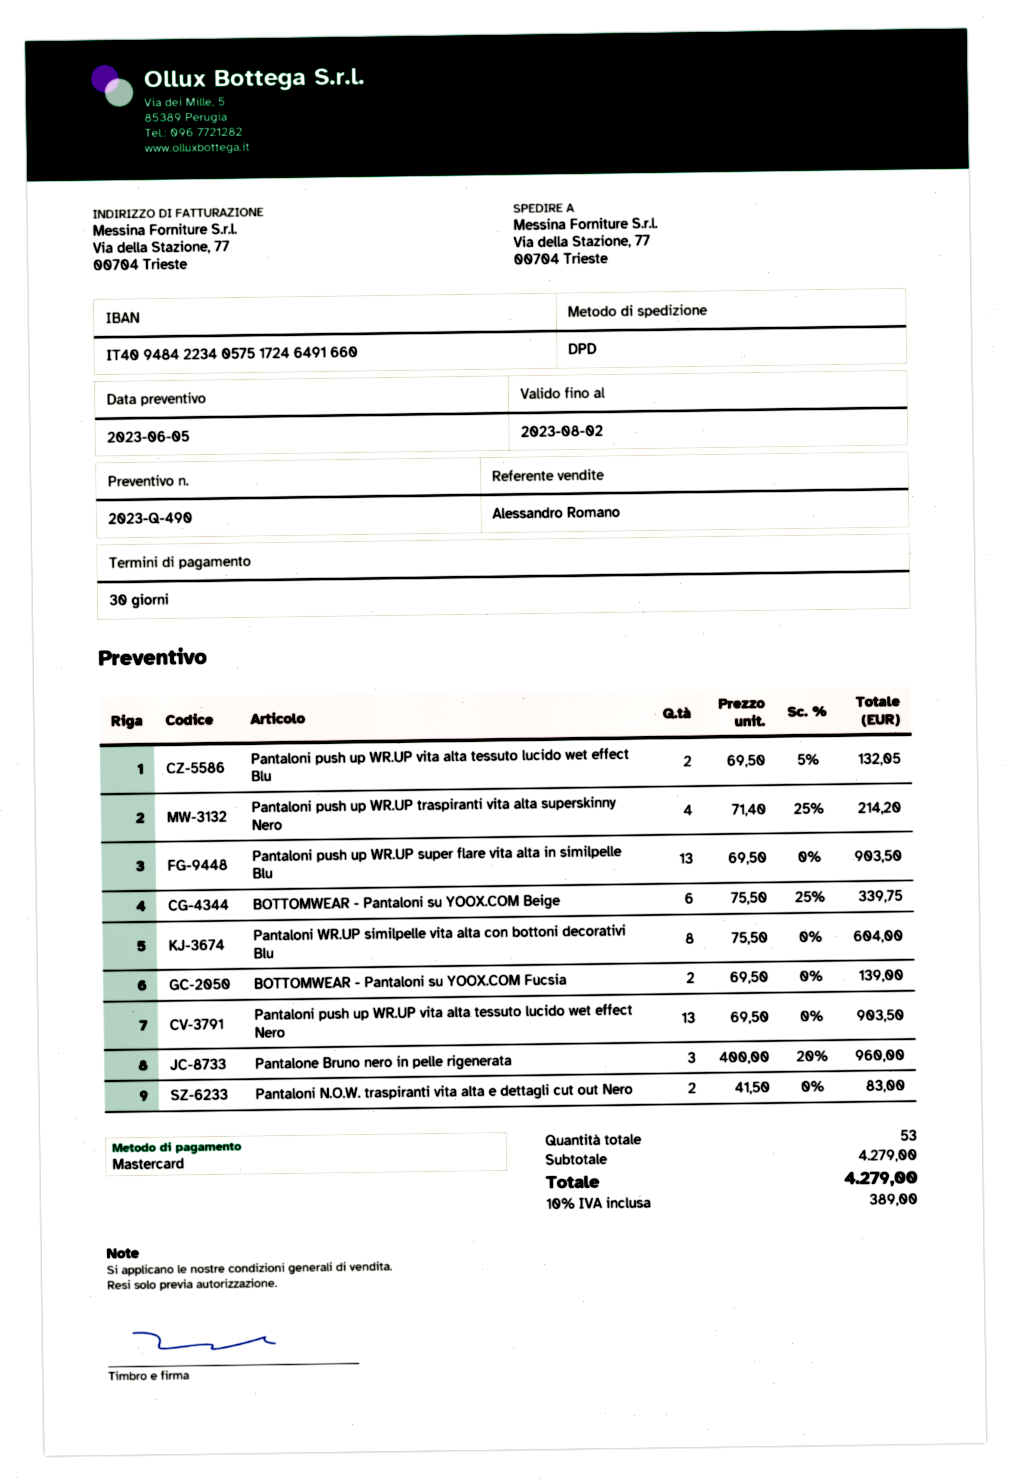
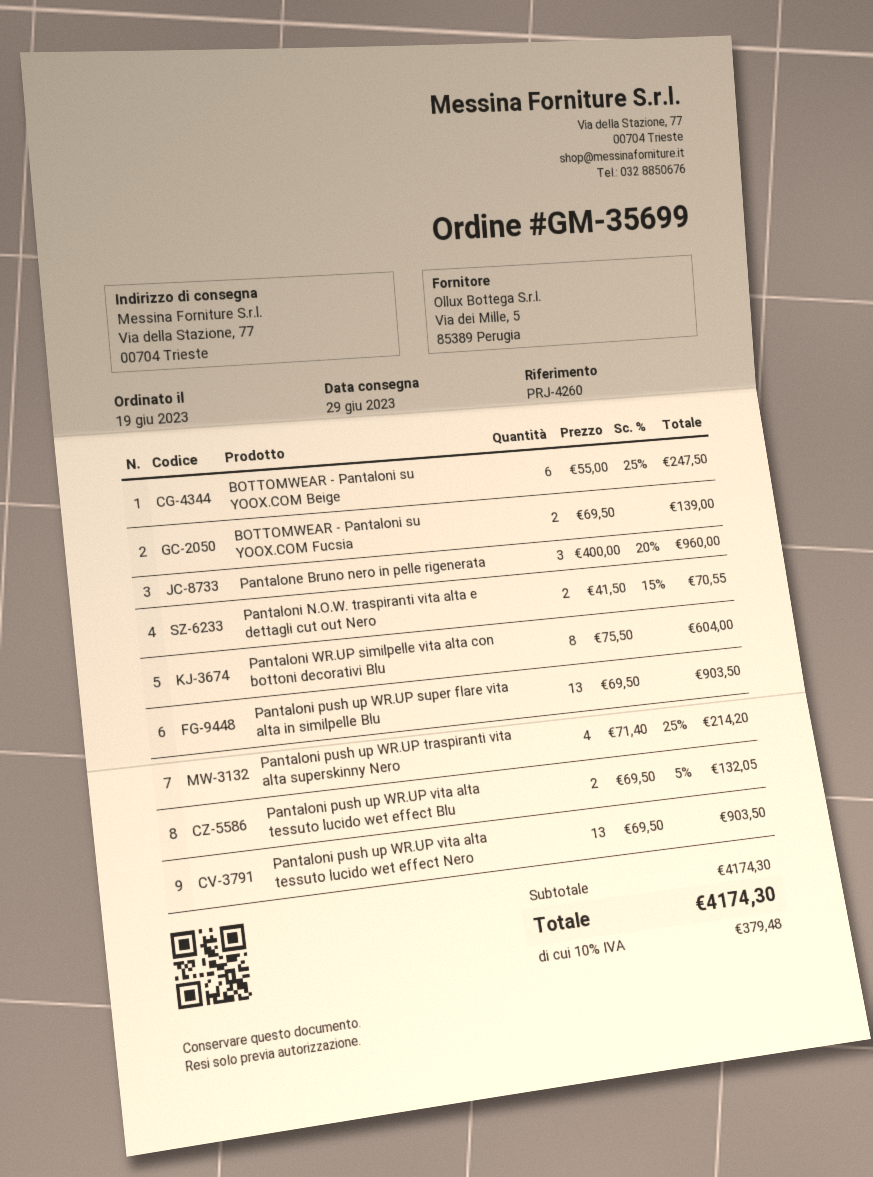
BOTTOMWEAR - Pantaloni su YOOX.COM Beige: 6 x 75.50 - 25% = 339.75 -> 6 x 55.00 - 25% = 247.50
Pantaloni N.O.W. traspiranti vita alta e dettagli cut out Nero: 2 x 41.50 = 83.00 -> 2 x 41.50 - 15% = 70.55
subtotal: 4279.00 -> 4174.30
tax: 10% = 389.00 -> 10% = 379.48
total: 4279.00 -> 4174.30

